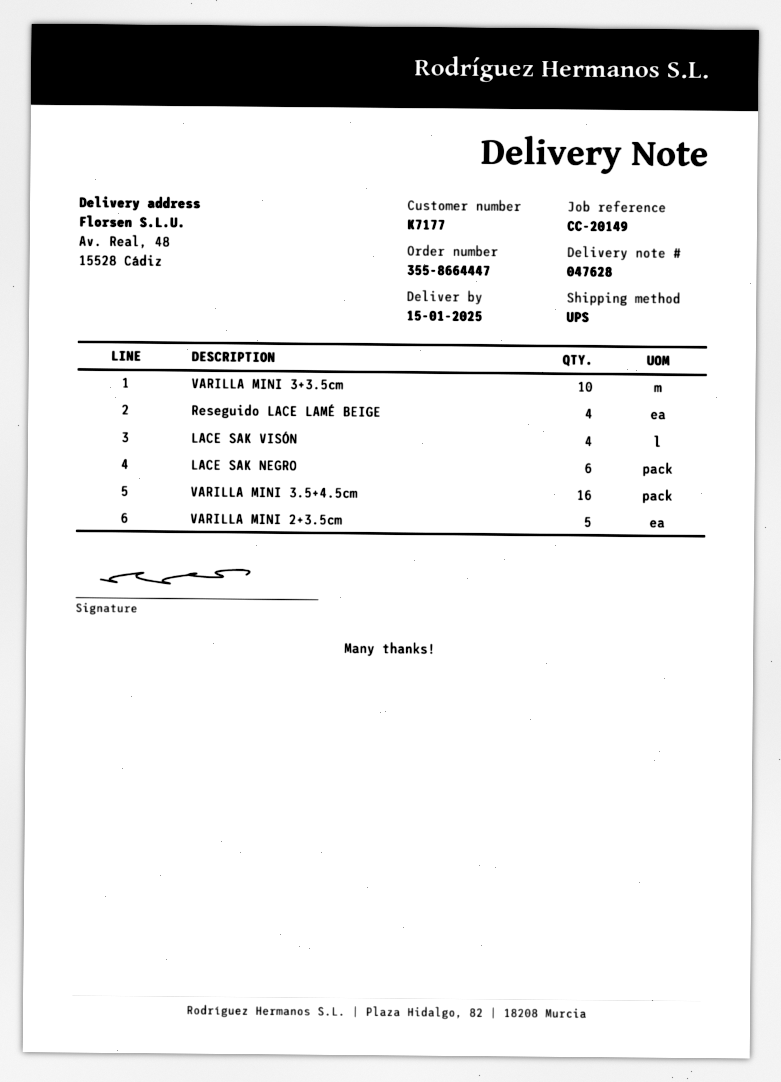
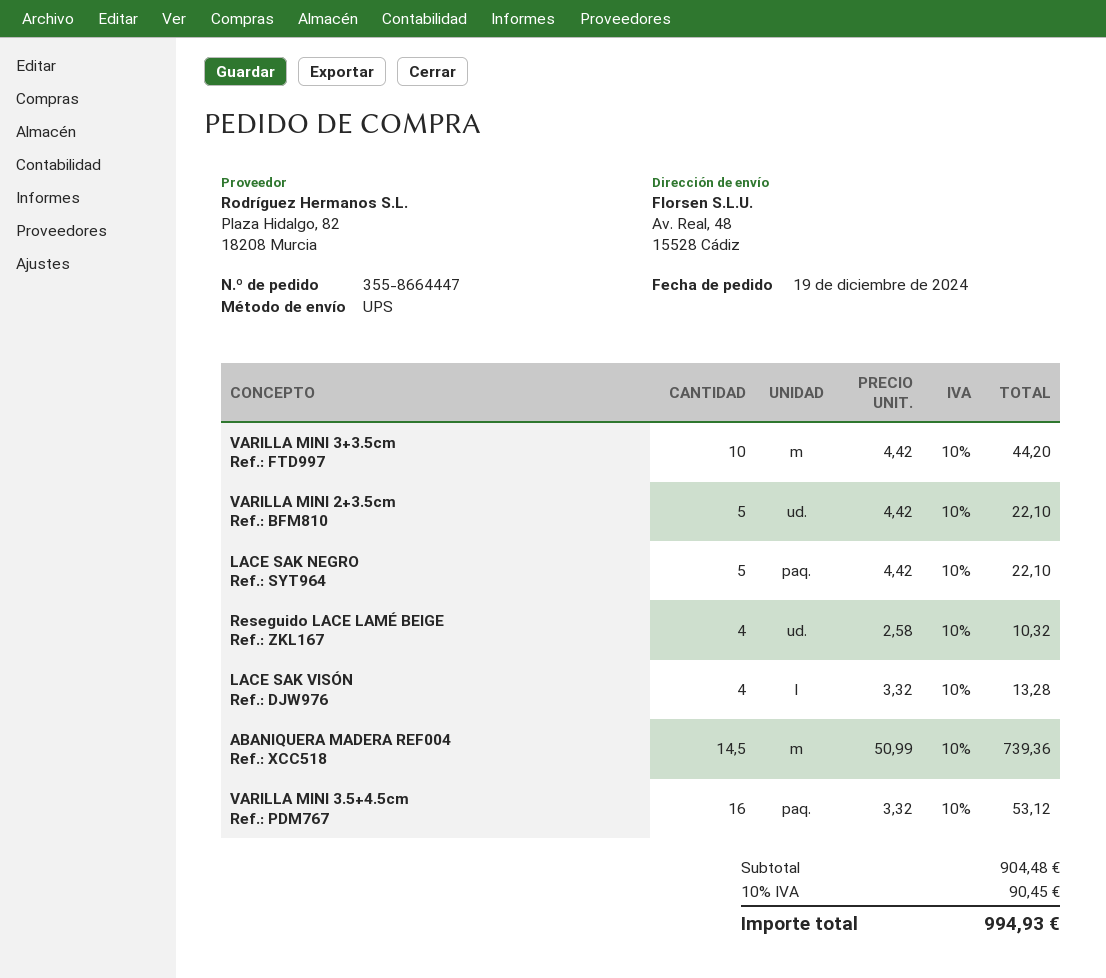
LACE SAK NEGRO: 6 -> 5
ABANIQUERA MADERA REF004: none -> 14.5

